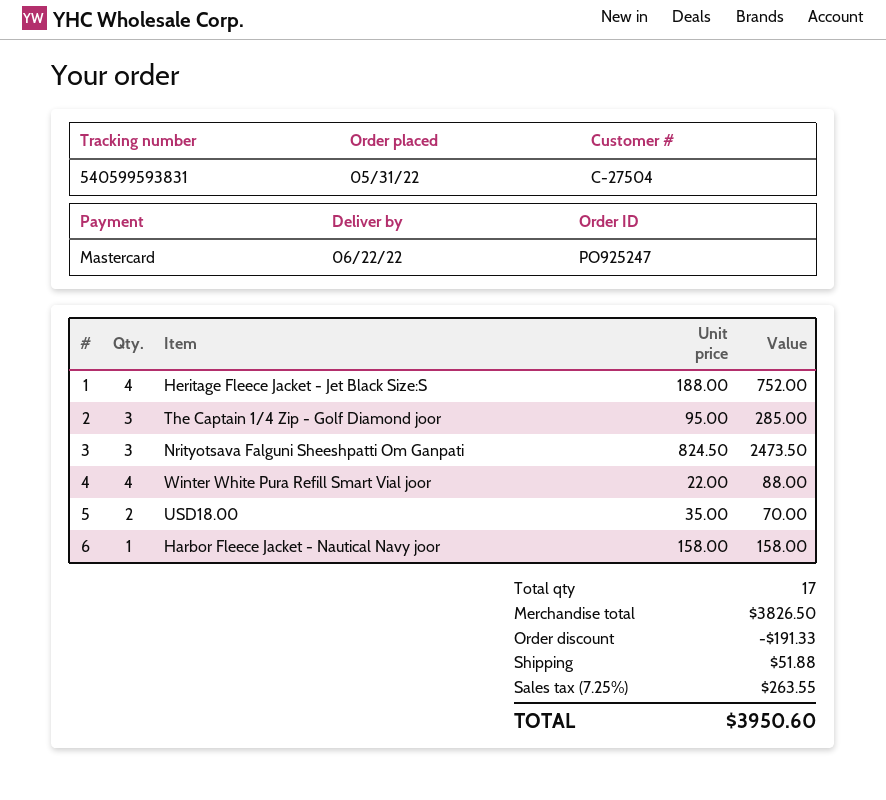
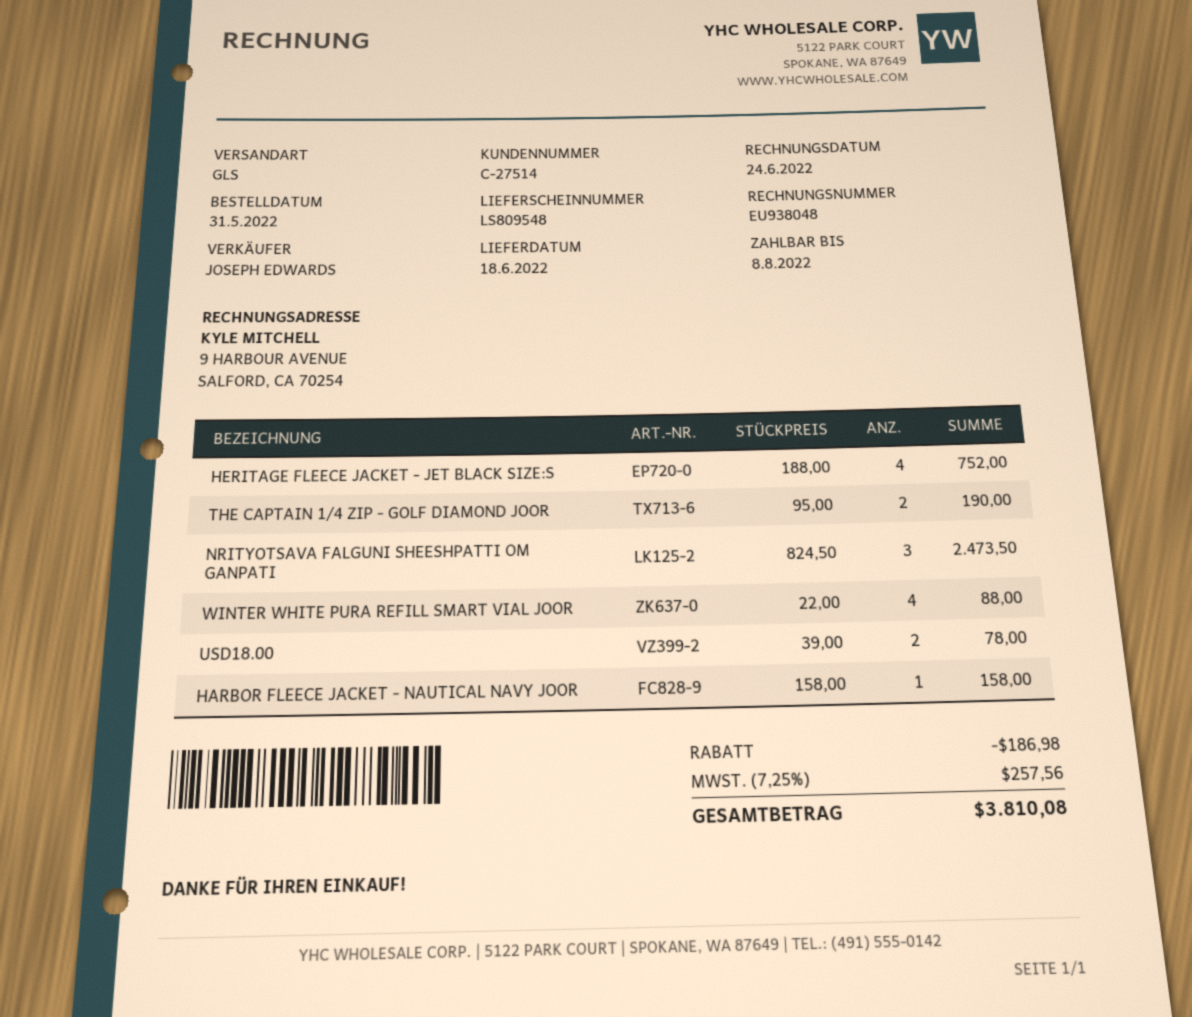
delivery date: 2022-06-22 -> 2022-06-18
customer number: C-27504 -> C-27514
The Captain 1/4 Zip - Golf Diamond joor: 3 x 95.00 = 285.00 -> 2 x 95.00 = 190.00
USD18.00: 2 x 35.00 = 70.00 -> 2 x 39.00 = 78.00
discount: 191.33 -> 186.98
shipping: 51.88 -> none
tax: 7.25% = 263.55 -> 7.25% = 257.56
total: 3950.60 -> 3810.08

